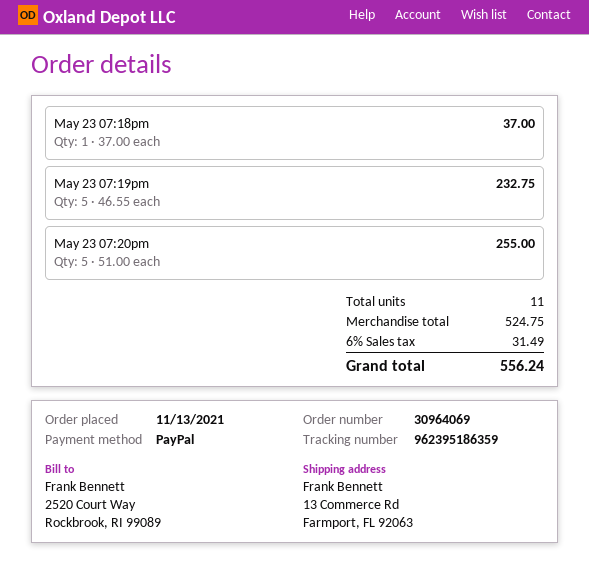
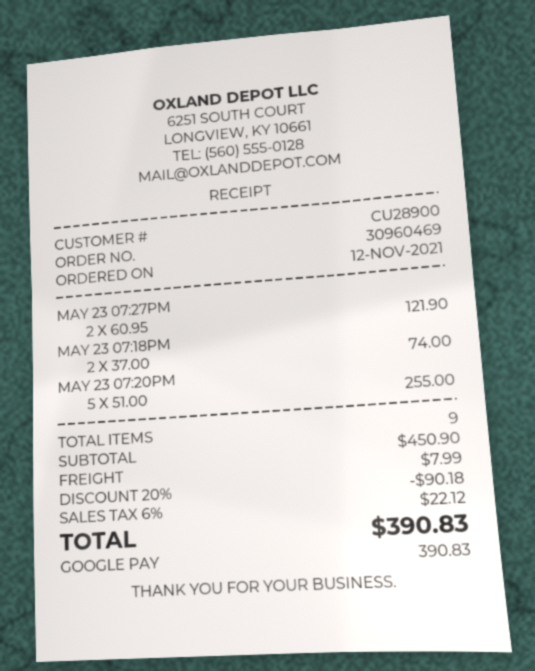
order number: 30964069 -> 30960469
order date: 2021-11-13 -> 2021-11-12
payment method: PayPal -> Google Pay
May 23 07:18pm: 1 x 37.00 = 37.00 -> 2 x 37.00 = 74.00
May 23 07:19pm: 5 x 46.55 = 232.75 -> none
MAY 23 07:27PM: none -> 2 x 60.95 = 121.90
total quantity: 11 -> 9
subtotal: 524.75 -> 450.90
discount: none -> 20% = 90.18
shipping: none -> 7.99
tax: 6% = 31.49 -> 6% = 22.12
total: 556.24 -> 390.83

